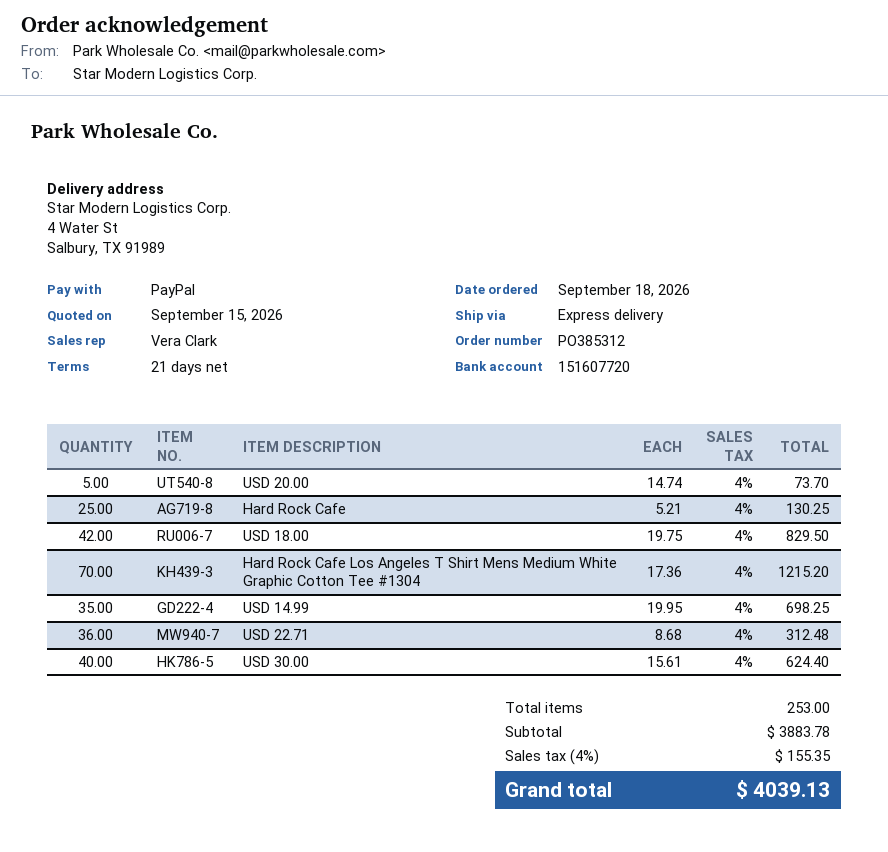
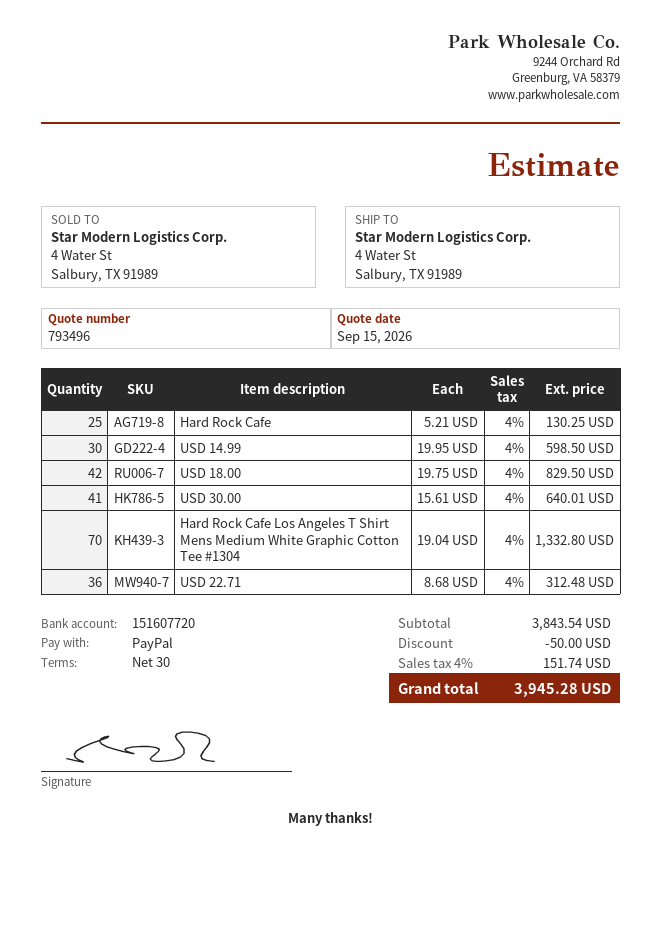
payment terms: 21 days -> 30 days
USD 20.00: 5 x 14.74 = 73.70 -> none
Hard Rock Cafe Los Angeles T Shirt Mens Medium White Graphic Cotton Tee #1304: 70 x 17.36 = 1215.20 -> 70 x 19.04 = 1332.80
USD 14.99: 35 x 19.95 = 698.25 -> 30 x 19.95 = 598.50
USD 30.00: 40 x 15.61 = 624.40 -> 41 x 15.61 = 640.01
subtotal: 3883.78 -> 3843.54
discount: none -> 50.00
tax: 4% = 155.35 -> 4% = 151.74
total: 4039.13 -> 3945.28

